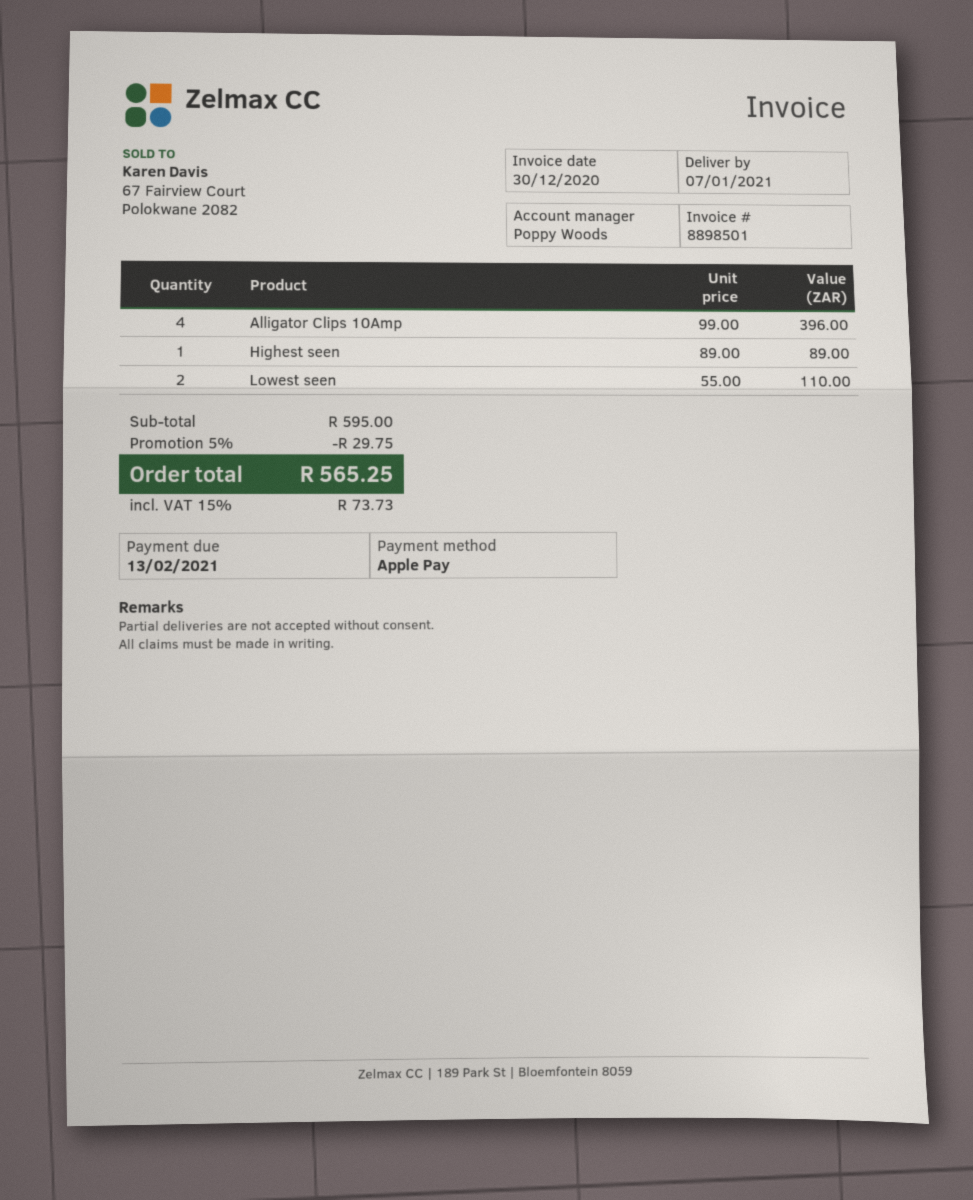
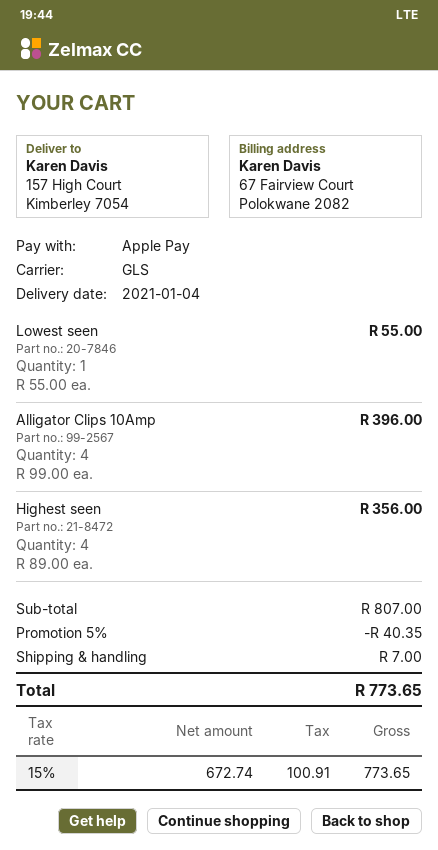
delivery date: 2021-01-07 -> 2021-01-04
Highest seen: 1 x 89.00 = 89.00 -> 4 x 89.00 = 356.00
Lowest seen: 2 x 55.00 = 110.00 -> 1 x 55.00 = 55.00
subtotal: 595.00 -> 807.00
discount: 5% = 29.75 -> 5% = 40.35
shipping: none -> 7.00
tax: 15% = 73.73 -> 15% = 100.91
total: 565.25 -> 773.65

